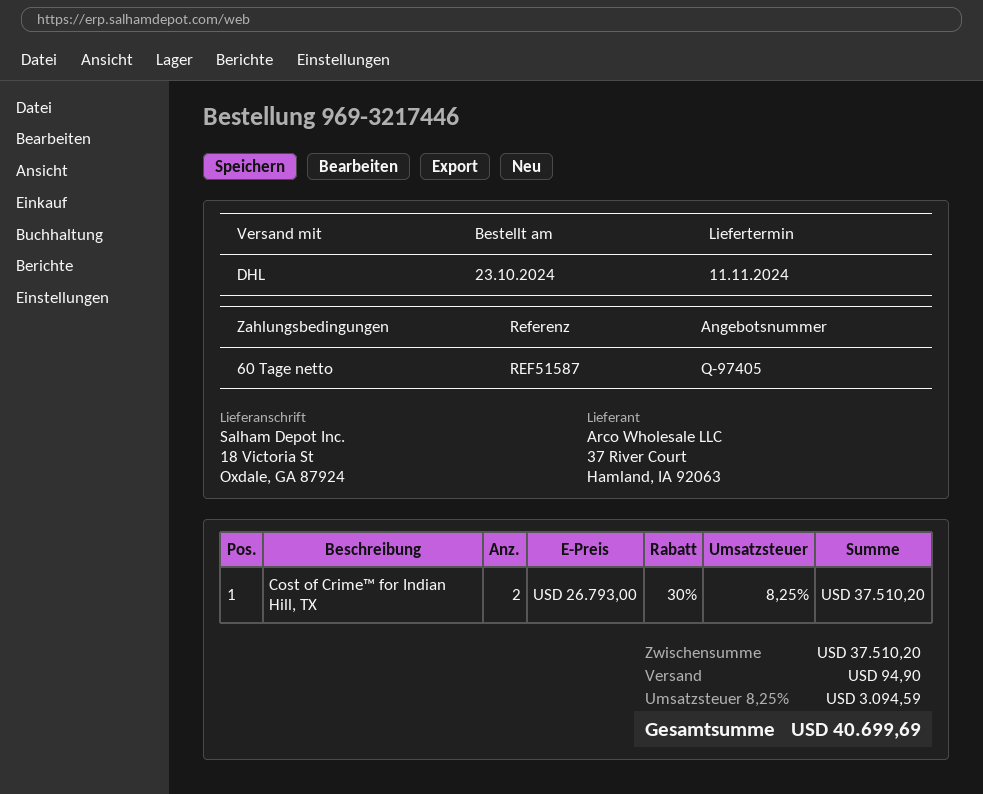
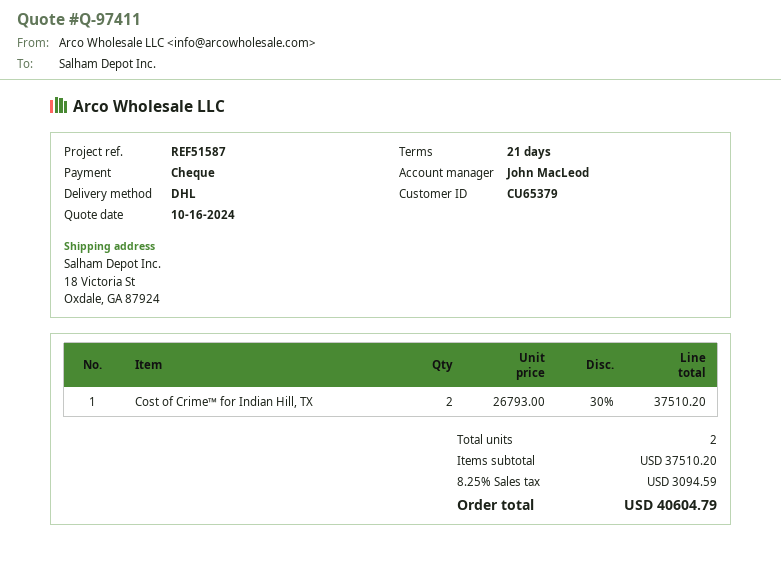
quote number: Q-97405 -> Q-97411
payment terms: 60 days -> 21 days
shipping: 94.90 -> none
total: 40699.69 -> 40604.79

